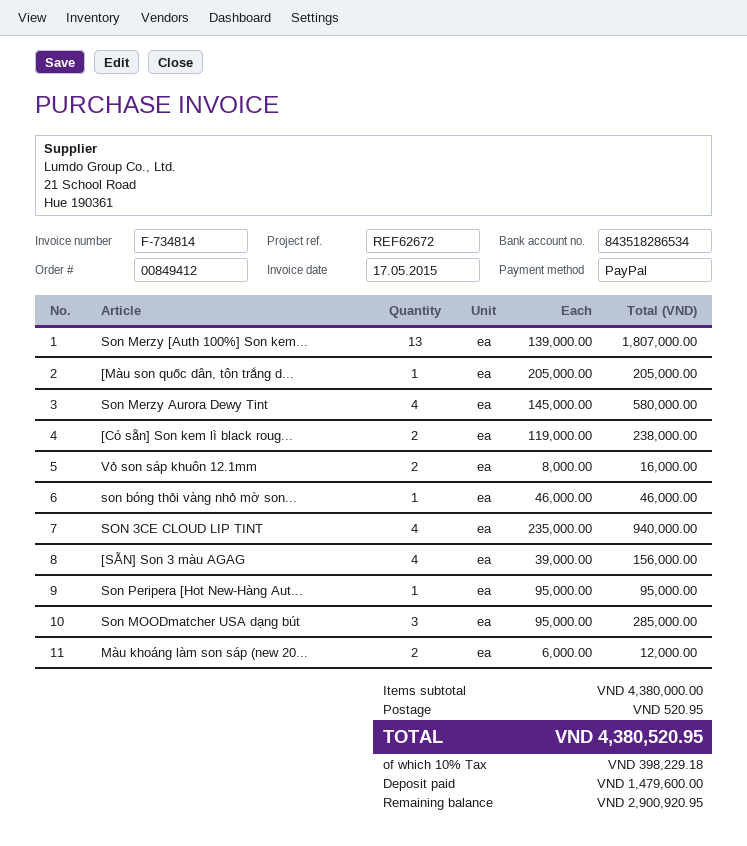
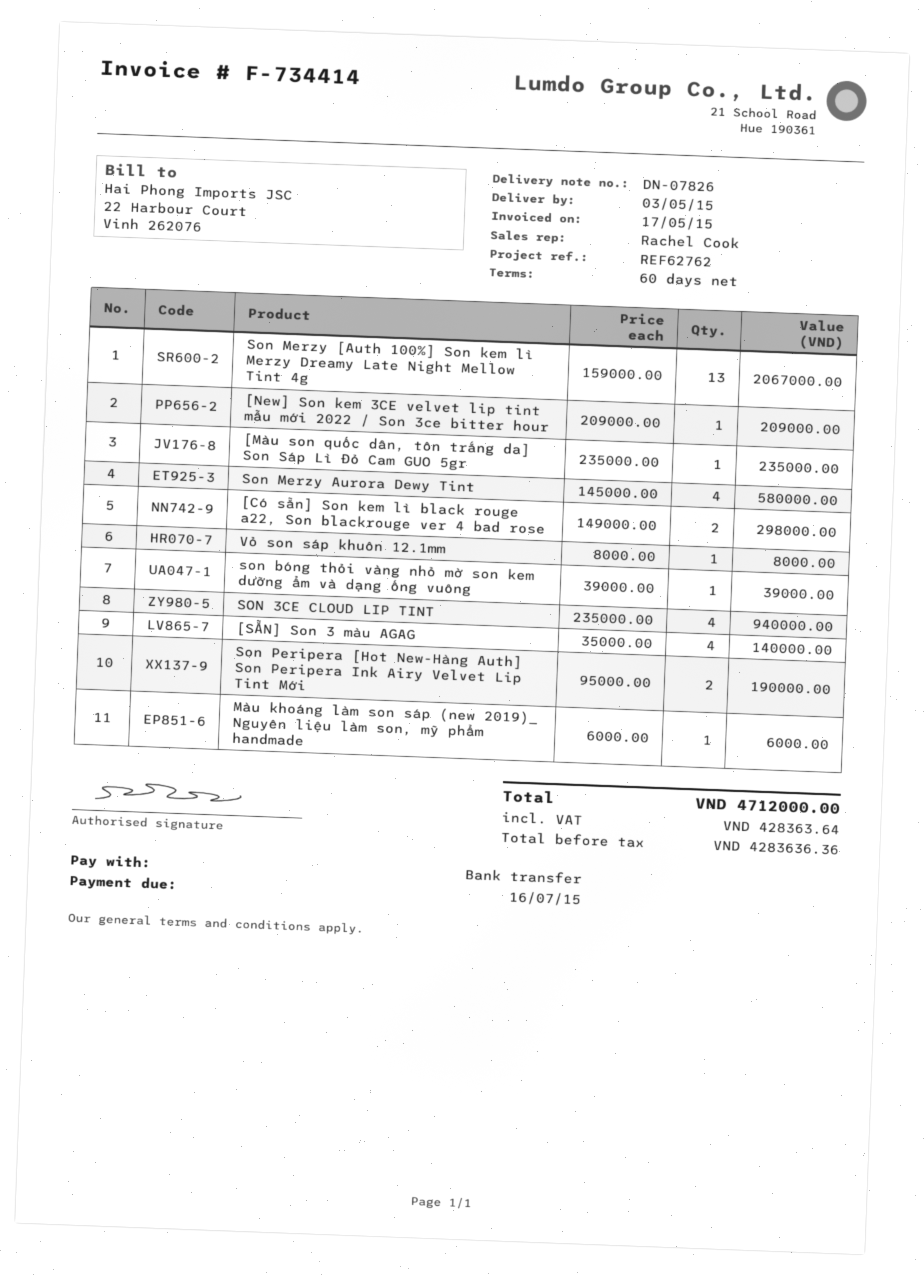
invoice number: F-734814 -> F-734414
reference: REF62672 -> REF62762
payment method: PayPal -> bank transfer
Son Merzy [Auth 100%] Son kem...: 13 x 139000.00 = 1807000.00 -> 13 x 159000.00 = 2067000.00
[Màu son quốc dân, tôn trắng d...: 1 x 205000.00 = 205000.00 -> 1 x 235000.00 = 235000.00
[Có sẵn] Son kem lì black roug...: 2 x 119000.00 = 238000.00 -> 2 x 149000.00 = 298000.00
Vỏ son sáp khuôn 12.1mm: 2 x 8000.00 = 16000.00 -> 1 x 8000.00 = 8000.00
son bóng thỏi vàng nhỏ mờ son...: 1 x 46000.00 = 46000.00 -> 1 x 39000.00 = 39000.00
[SẴN] Son 3 màu AGAG: 4 x 39000.00 = 156000.00 -> 4 x 35000.00 = 140000.00
Son Peripera [Hot New-Hàng Aut...: 1 x 95000.00 = 95000.00 -> 2 x 95000.00 = 190000.00
Son MOODmatcher USA dạng bút: 3 x 95000.00 = 285000.00 -> none
Màu khoáng làm son sáp (new 20...: 2 x 6000.00 = 12000.00 -> 1 x 6000.00 = 6000.00
[New] Son kem 3CE velvet lip tint mẫu mới 2022 / Son 3ce bitter hour: none -> 1 x 209000.00 = 209000.00
shipping: 520.95 -> none
tax: 398229.18 -> 428363.64
total: 4380520.95 -> 4712000.00

